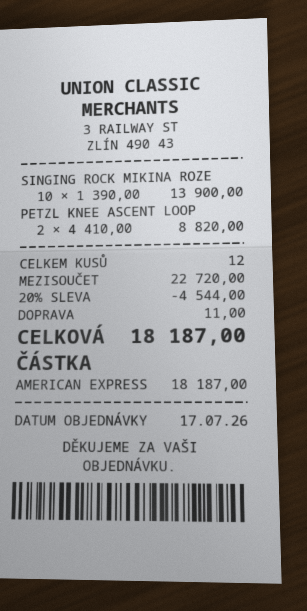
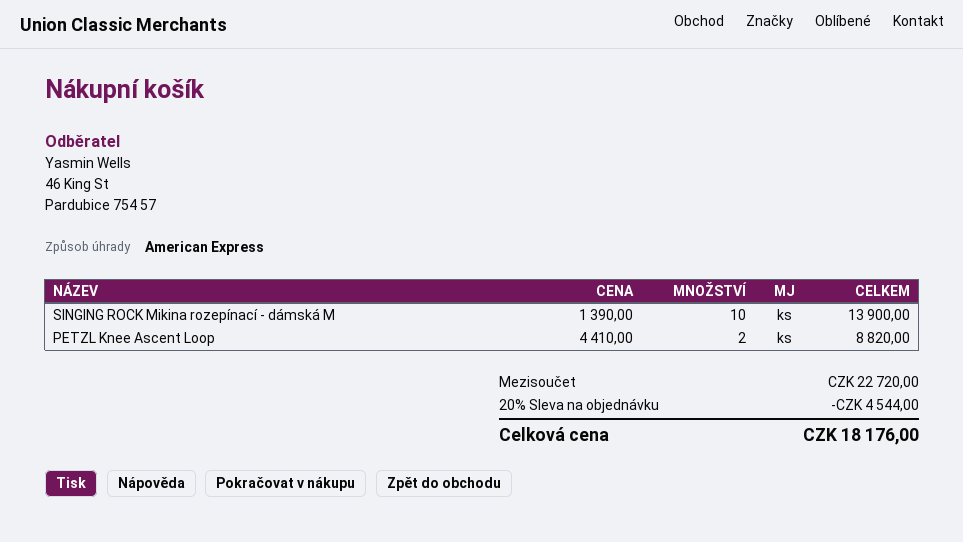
shipping: 11.00 -> none
total: 18187.00 -> 18176.00

